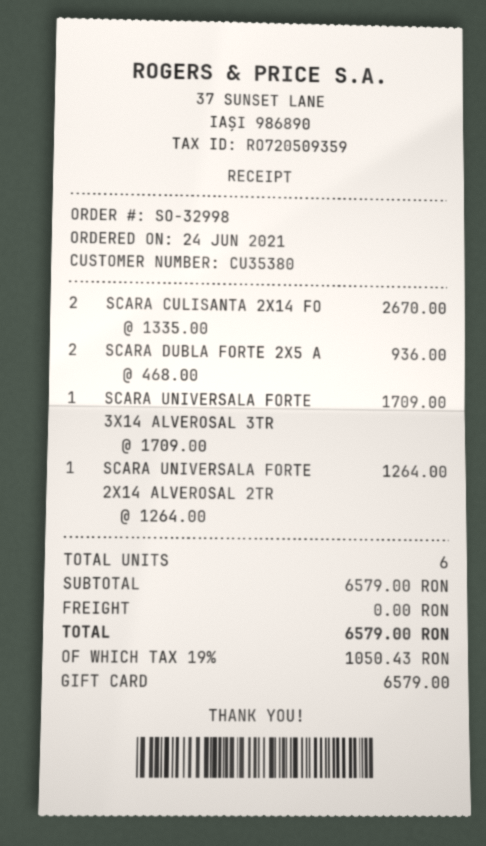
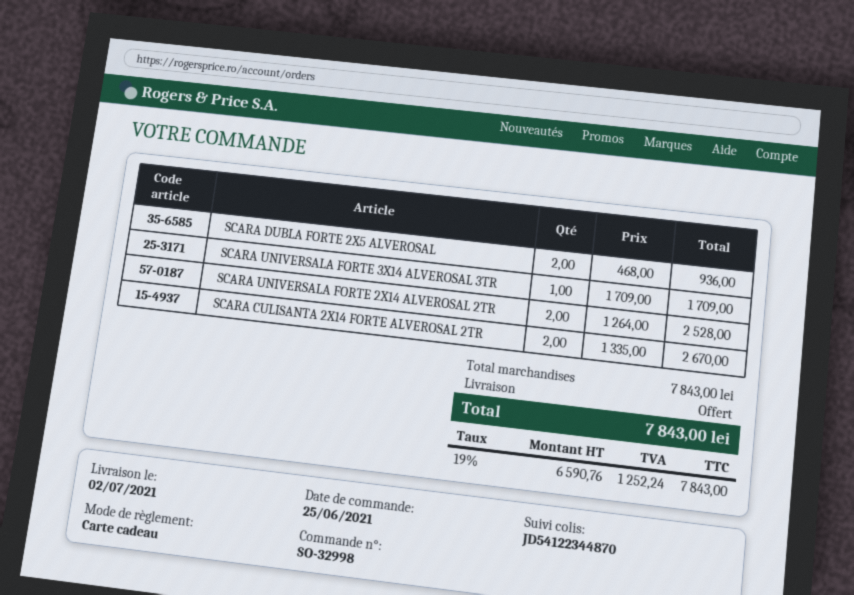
order date: 2021-06-24 -> 2021-06-25
SCARA UNIVERSALA FORTE 2X14 ALVEROSAL 2TR: 1 x 1264.00 = 1264.00 -> 2 x 1264.00 = 2528.00
subtotal: 6579.00 -> 7843.00
tax: 19% = 1050.43 -> 19% = 1252.24
total: 6579.00 -> 7843.00

